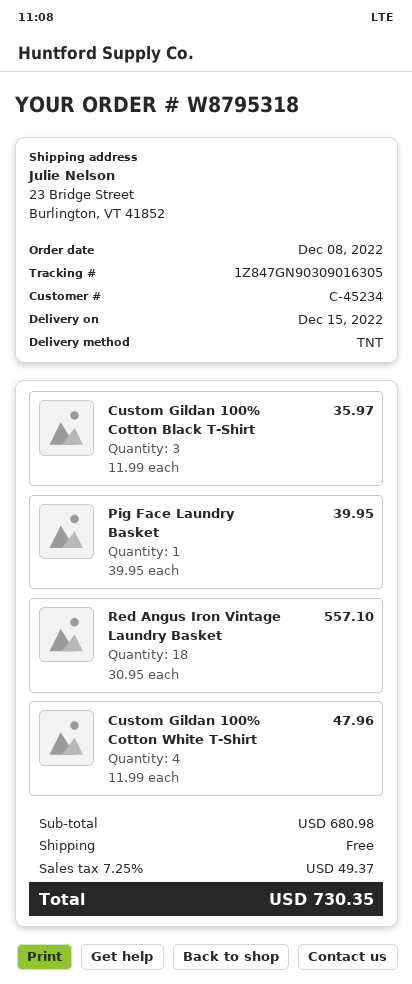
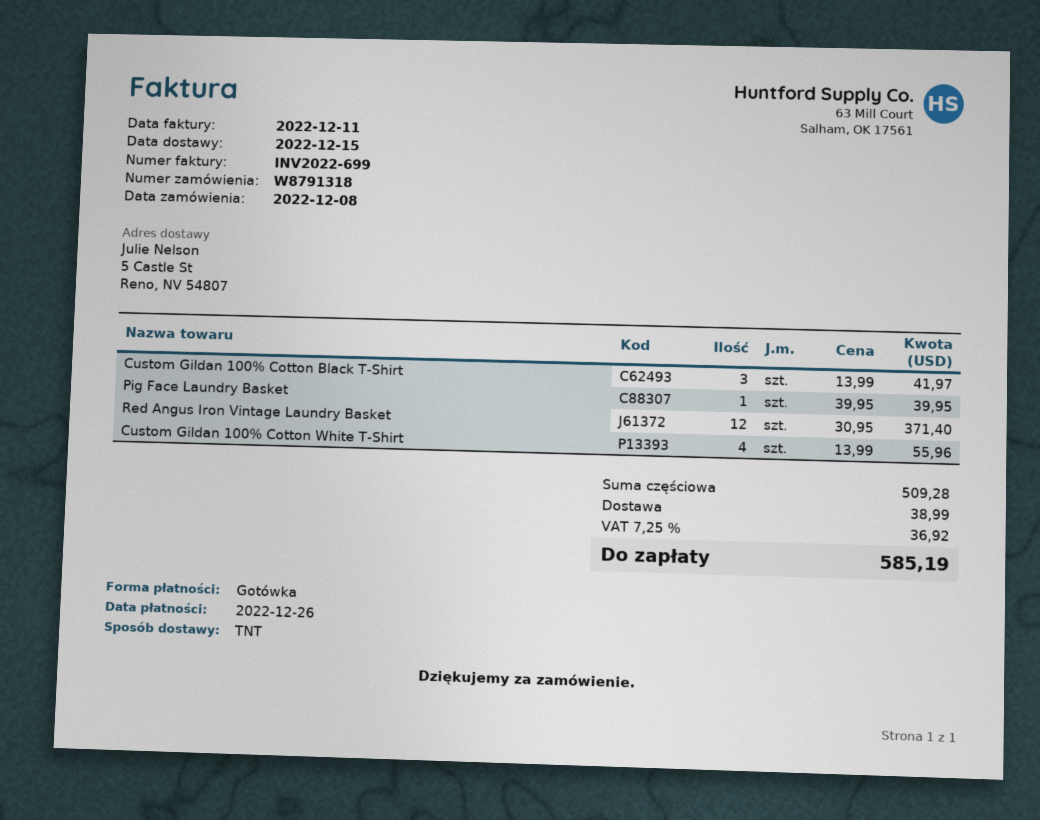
order number: W8795318 -> W8791318
ship to: 23 Bridge Street, Burlington, VT 41852 -> 5 Castle St, Reno, NV 54807
Custom Gildan 100% Cotton Black T-Shirt: 3 x 11.99 = 35.97 -> 3 x 13.99 = 41.97
Red Angus Iron Vintage Laundry Basket: 18 x 30.95 = 557.10 -> 12 x 30.95 = 371.40
Custom Gildan 100% Cotton White T-Shirt: 4 x 11.99 = 47.96 -> 4 x 13.99 = 55.96
subtotal: 680.98 -> 509.28
shipping: 0.00 -> 38.99
tax: 7.25% = 49.37 -> 7.25% = 36.92
total: 730.35 -> 585.19

